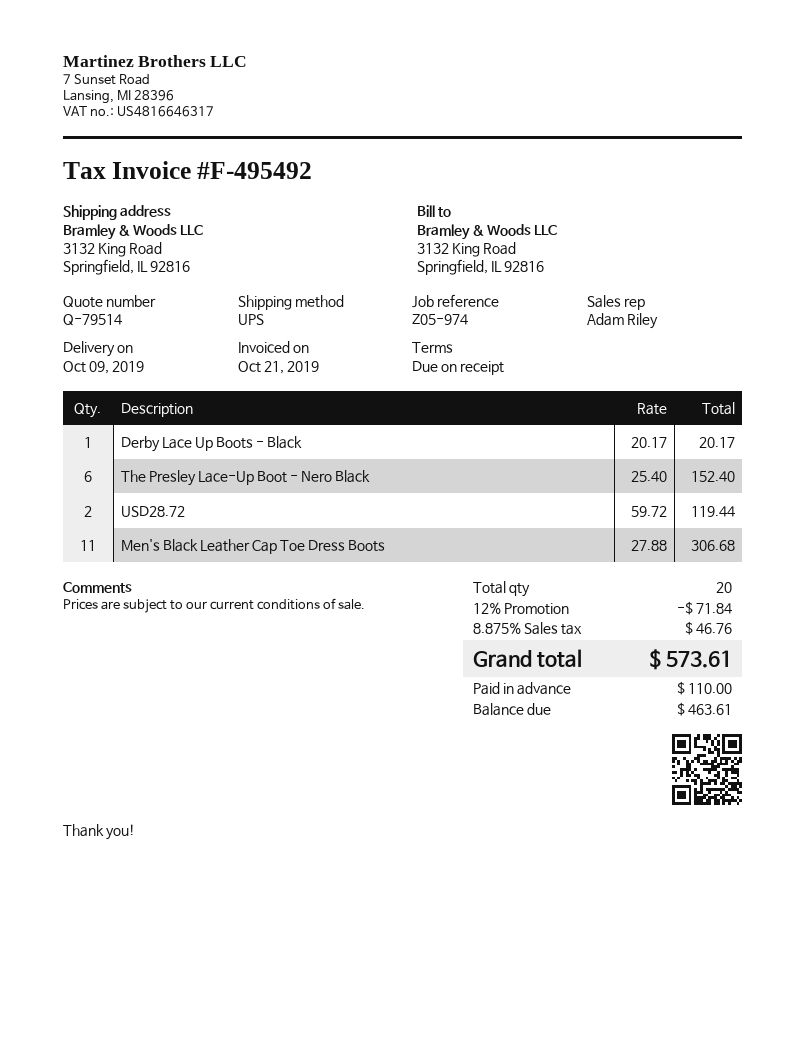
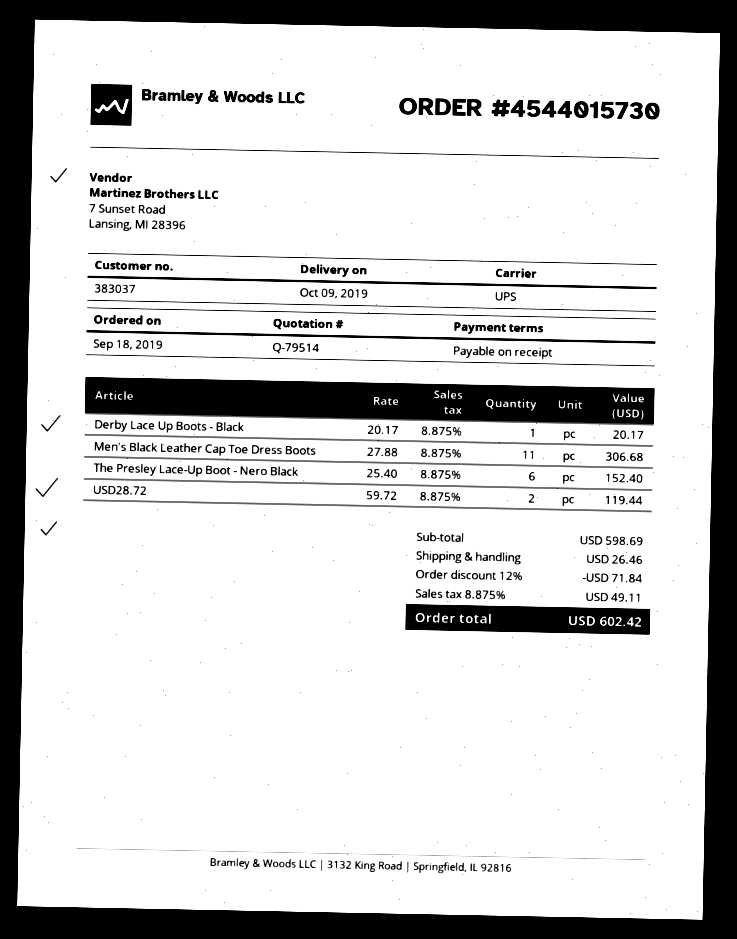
shipping: none -> 26.46
tax: 8.875% = 46.76 -> 8.875% = 49.11
total: 573.61 -> 602.42

